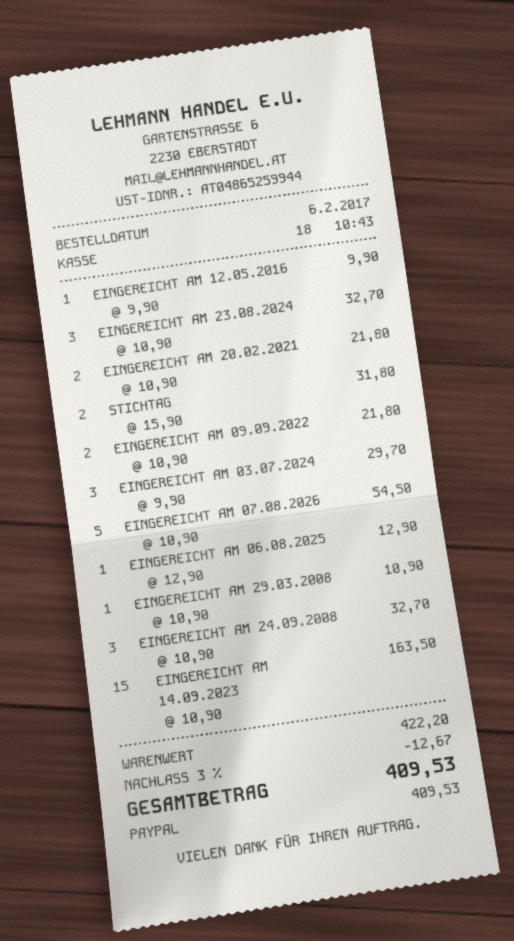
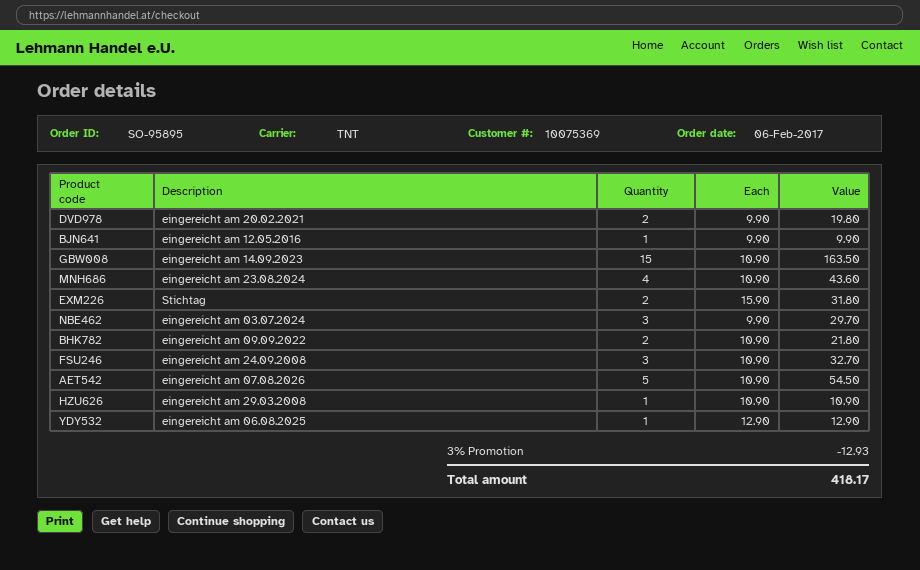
EINGEREICHT AM 23.08.2024: 3 x 10.90 = 32.70 -> 4 x 10.90 = 43.60
EINGEREICHT AM 20.02.2021: 2 x 10.90 = 21.80 -> 2 x 9.90 = 19.80
discount: 3% = 12.67 -> 3% = 12.93
total: 409.53 -> 418.17

